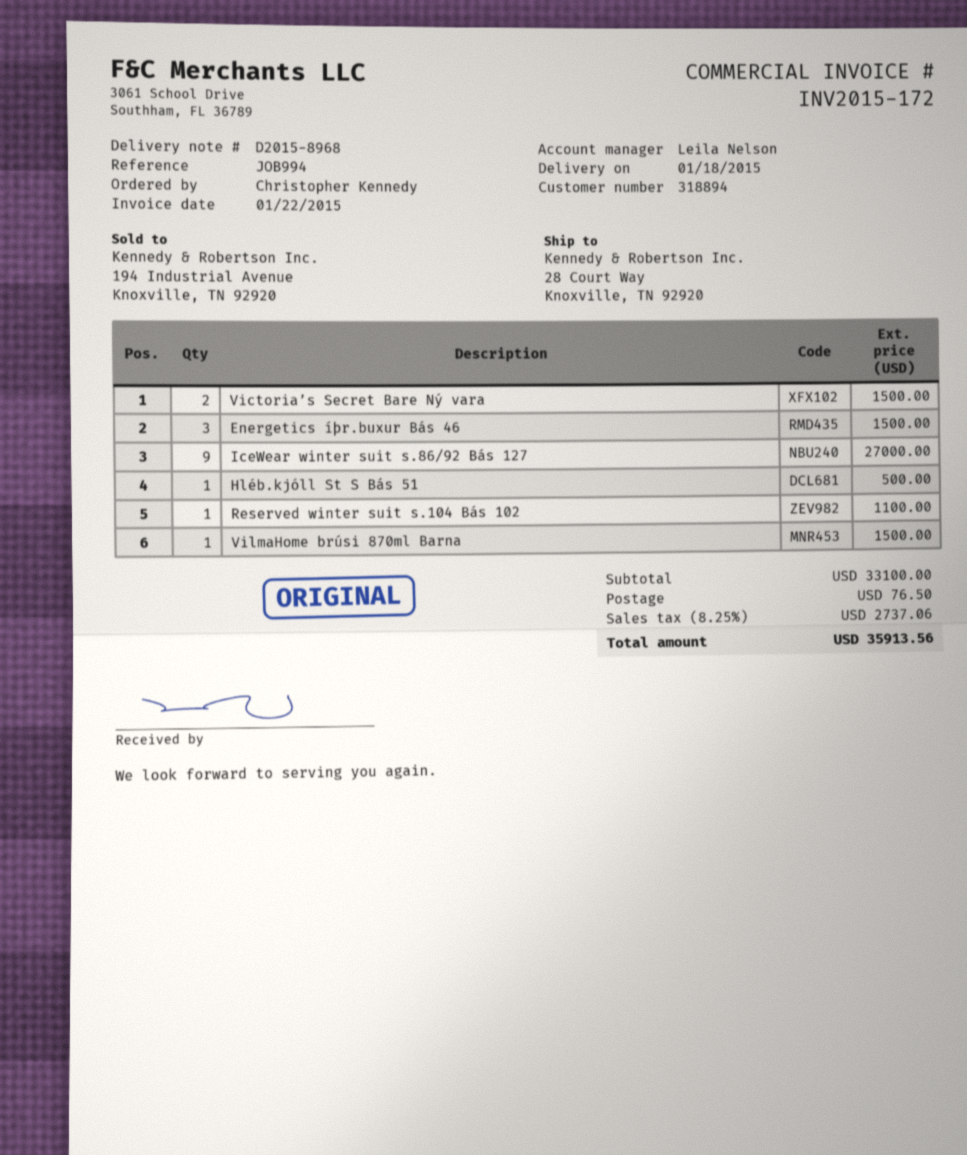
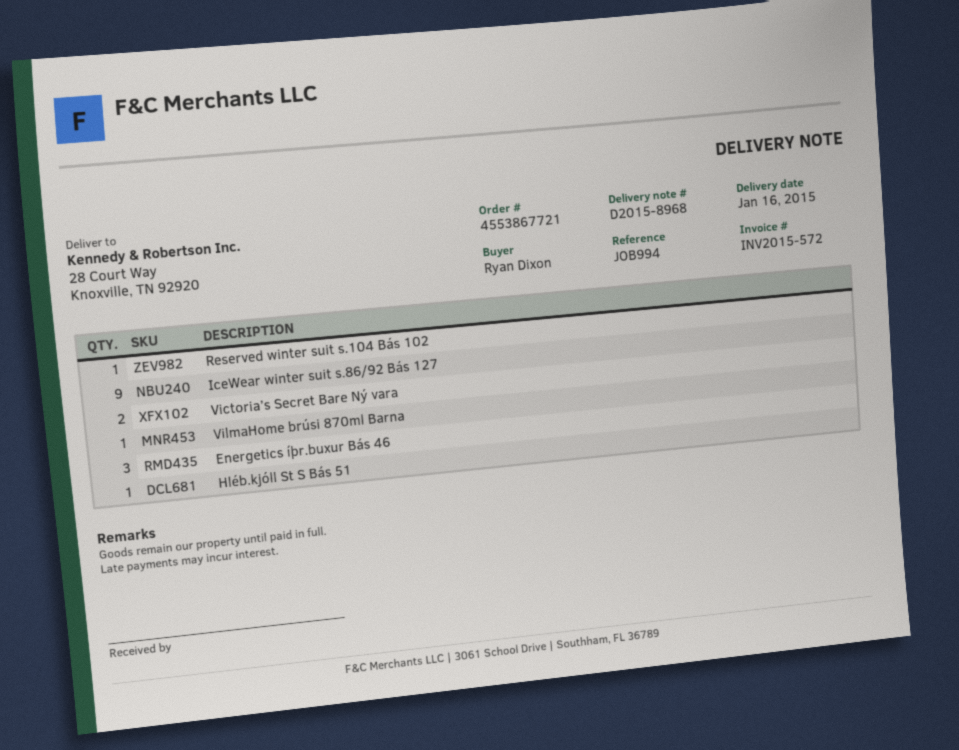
delivery date: 2015-01-18 -> 2015-01-16
invoice number: INV2015-172 -> INV2015-572
ordered by: Christopher Kennedy -> Ryan Dixon

